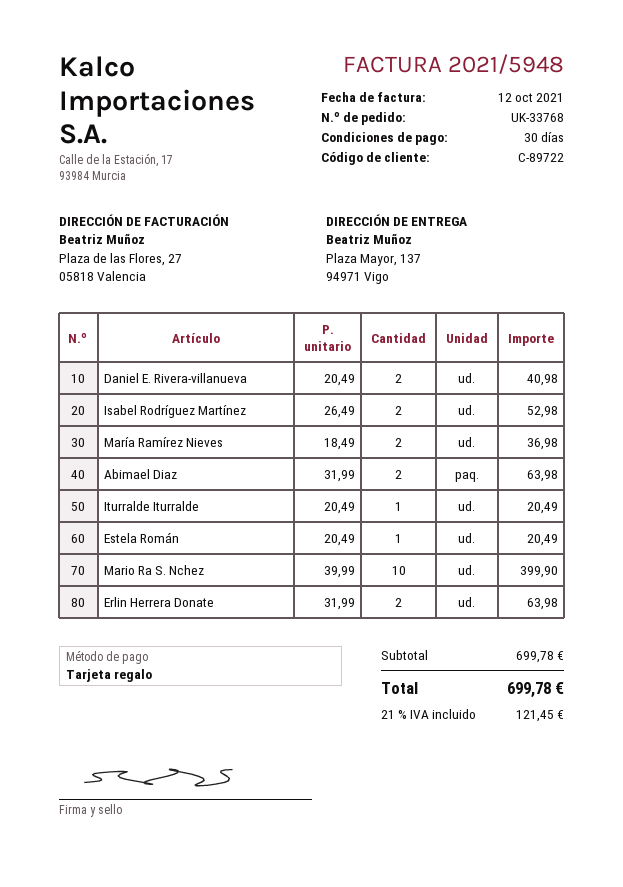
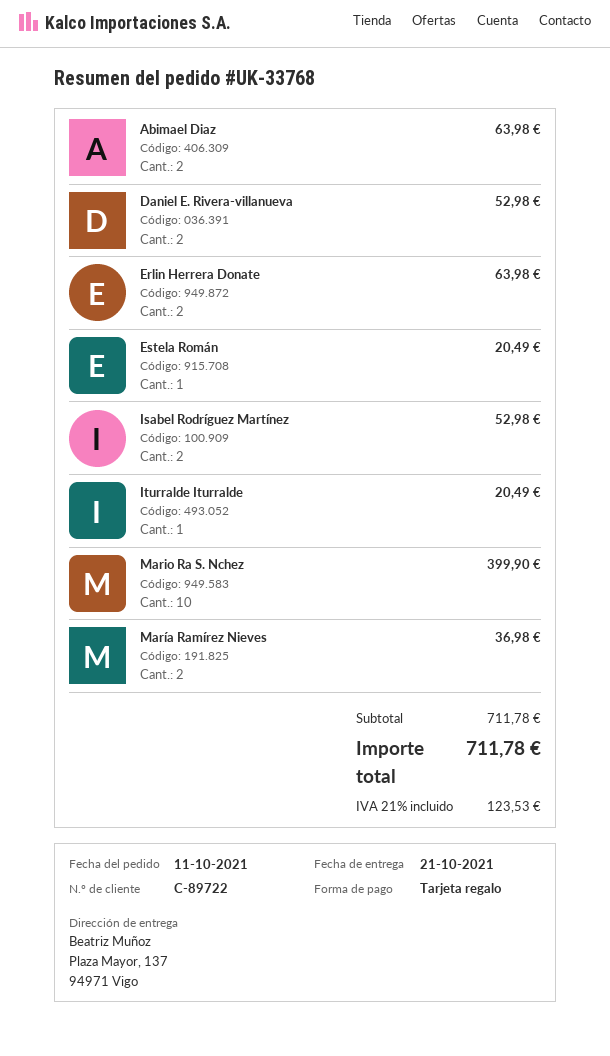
Daniel E. Rivera-villanueva: 2 for 40.98 -> 2 for 52.98
subtotal: 699.78 -> 711.78
tax: 21% = 121.45 -> 21% = 123.53
total: 699.78 -> 711.78

